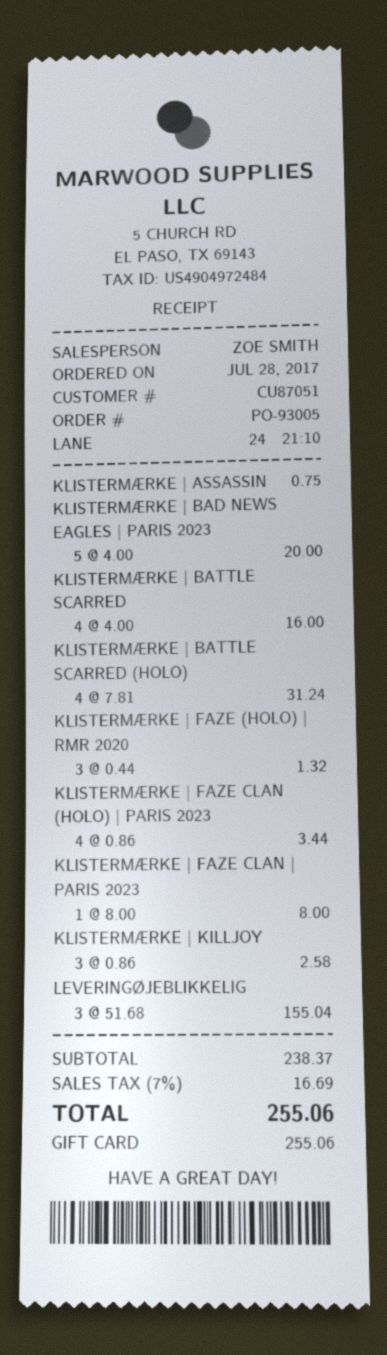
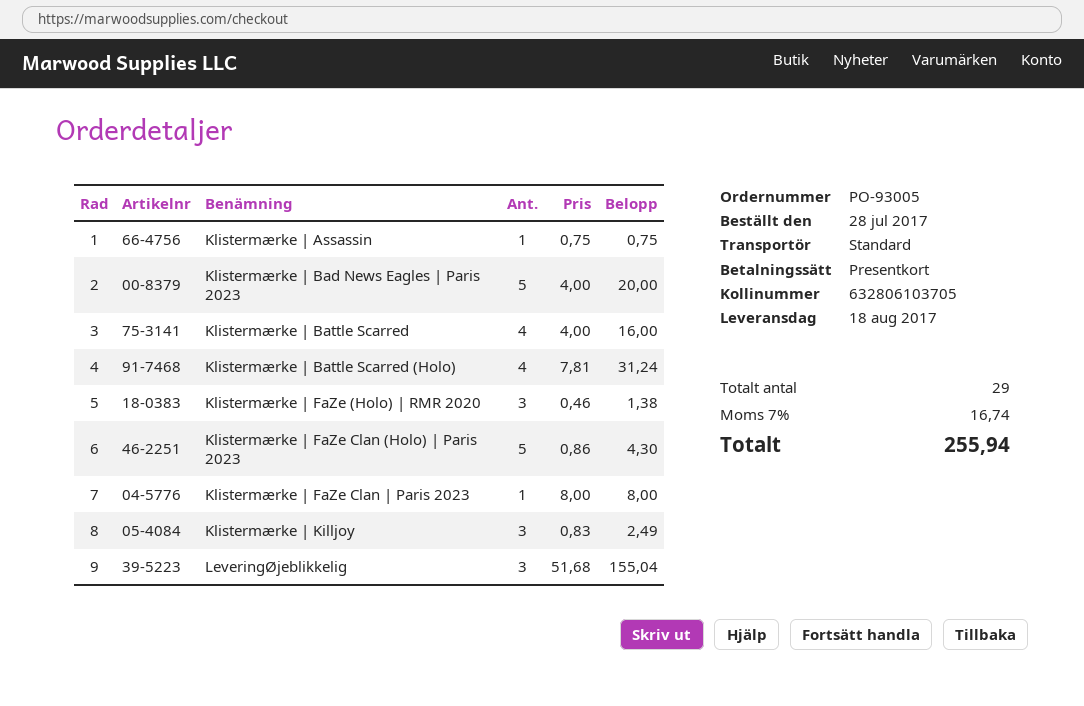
KLISTERMÆRKE | FAZE (HOLO) | RMR 2020: 3 x 0.44 = 1.32 -> 3 x 0.46 = 1.38
KLISTERMÆRKE | FAZE CLAN (HOLO) | PARIS 2023: 4 x 0.86 = 3.44 -> 5 x 0.86 = 4.30
KLISTERMÆRKE | KILLJOY: 3 x 0.86 = 2.58 -> 3 x 0.83 = 2.49
tax: 7% = 16.69 -> 7% = 16.74
total: 255.06 -> 255.94

